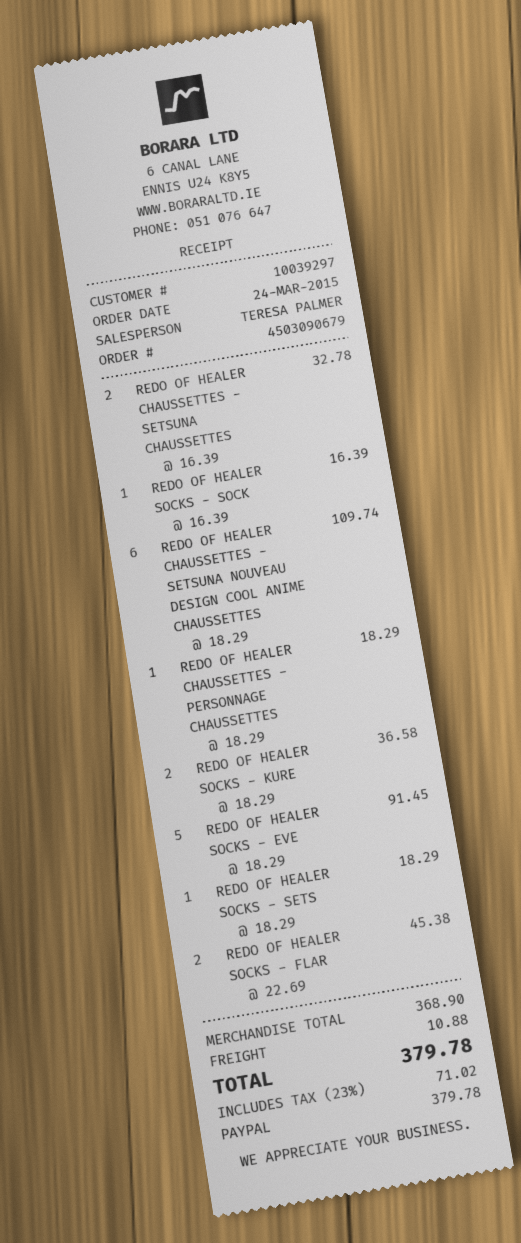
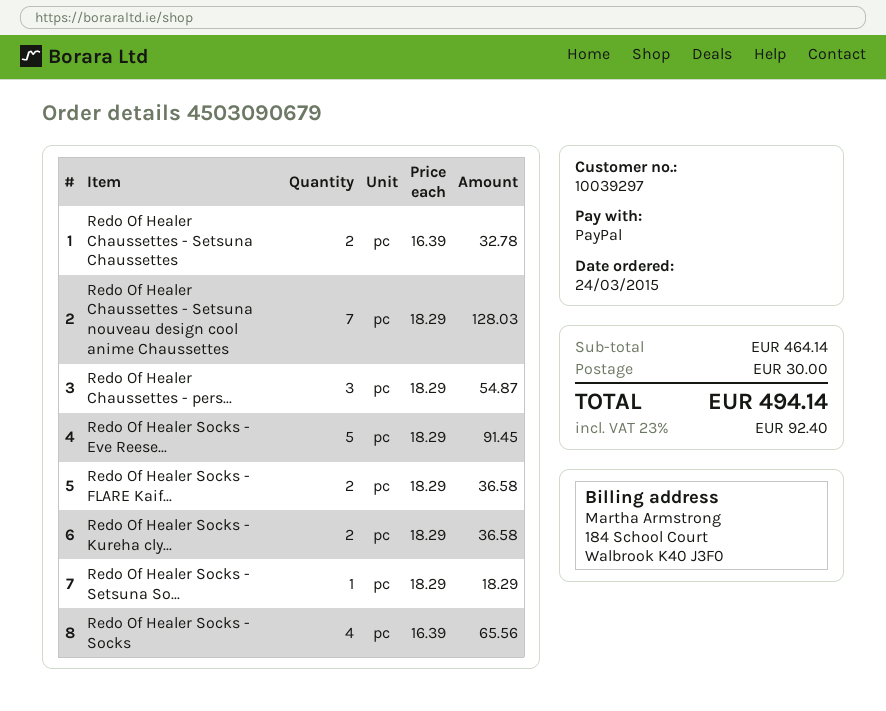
REDO OF HEALER SOCKS - SOCK: 1 x 16.39 = 16.39 -> 4 x 16.39 = 65.56
REDO OF HEALER CHAUSSETTES - SETSUNA NOUVEAU DESIGN COOL ANIME CHAUSSETTES: 6 x 18.29 = 109.74 -> 7 x 18.29 = 128.03
REDO OF HEALER CHAUSSETTES - PERSONNAGE CHAUSSETTES: 1 x 18.29 = 18.29 -> 3 x 18.29 = 54.87
REDO OF HEALER SOCKS - FLAR: 2 x 22.69 = 45.38 -> 2 x 18.29 = 36.58
subtotal: 368.90 -> 464.14
shipping: 10.88 -> 30.00
tax: 23% = 71.02 -> 23% = 92.40
total: 379.78 -> 494.14

